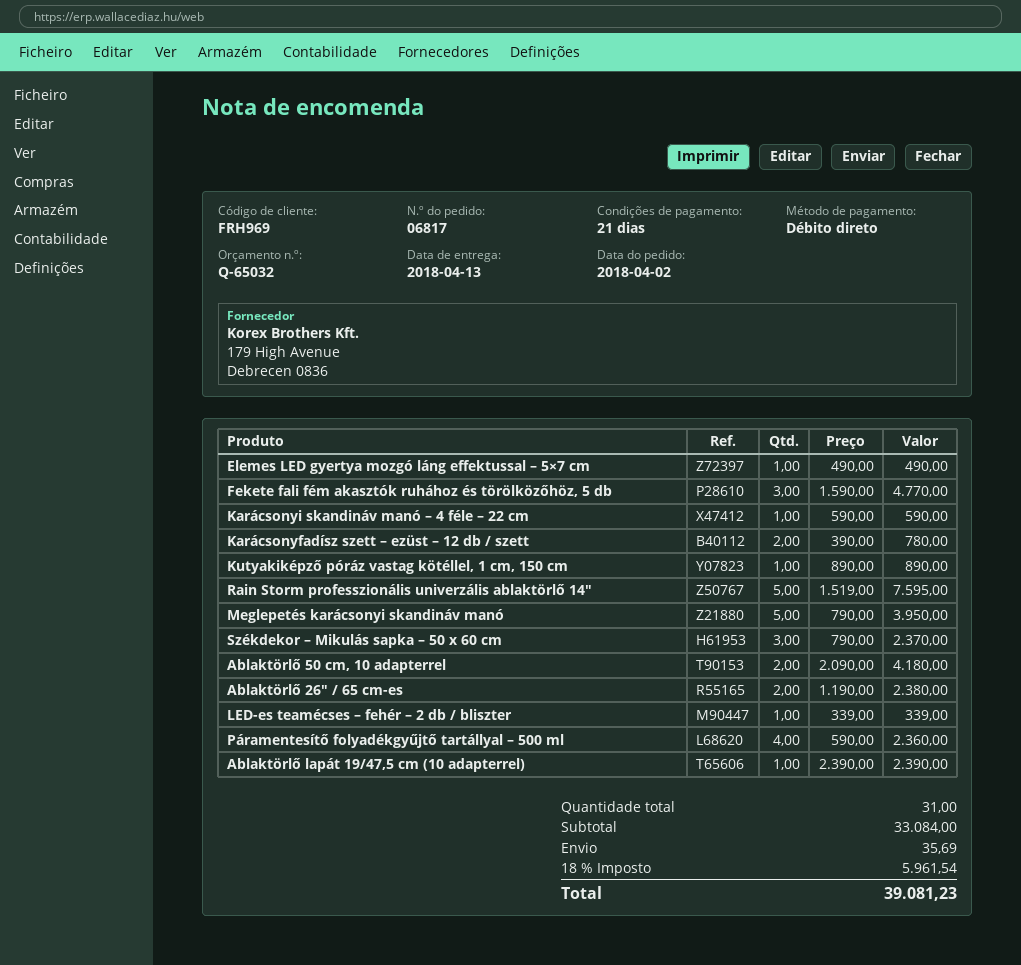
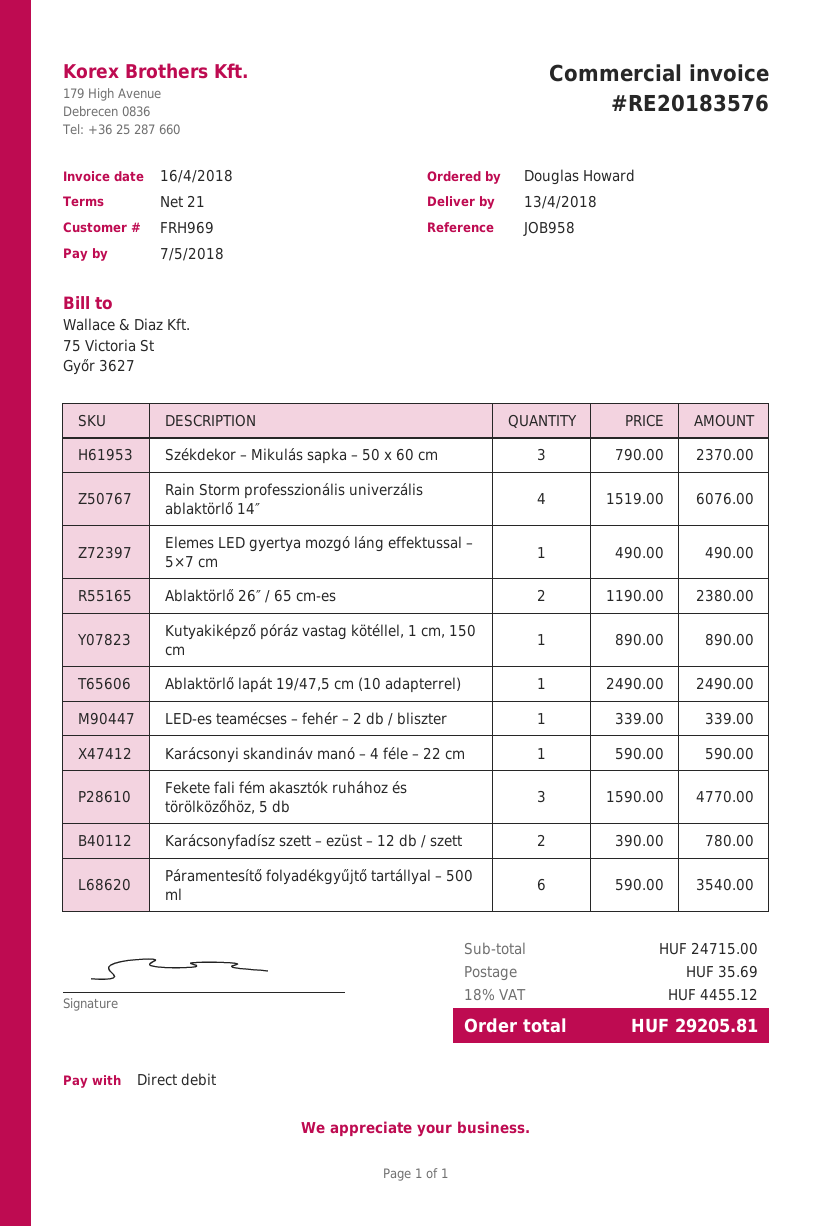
Rain Storm professzionális univerzális ablaktörlő 14″: 5 x 1519.00 = 7595.00 -> 4 x 1519.00 = 6076.00
Meglepetés karácsonyi skandináv manó: 5 x 790.00 = 3950.00 -> none
Ablaktörlő 50 cm, 10 adapterrel: 2 x 2090.00 = 4180.00 -> none
Páramentesítő folyadékgyűjtő tartállyal – 500 ml: 4 x 590.00 = 2360.00 -> 6 x 590.00 = 3540.00
Ablaktörlő lapát 19/47,5 cm (10 adapterrel): 1 x 2390.00 = 2390.00 -> 1 x 2490.00 = 2490.00
subtotal: 33084.00 -> 24715.00
tax: 18% = 5961.54 -> 18% = 4455.12
total: 39081.23 -> 29205.81

